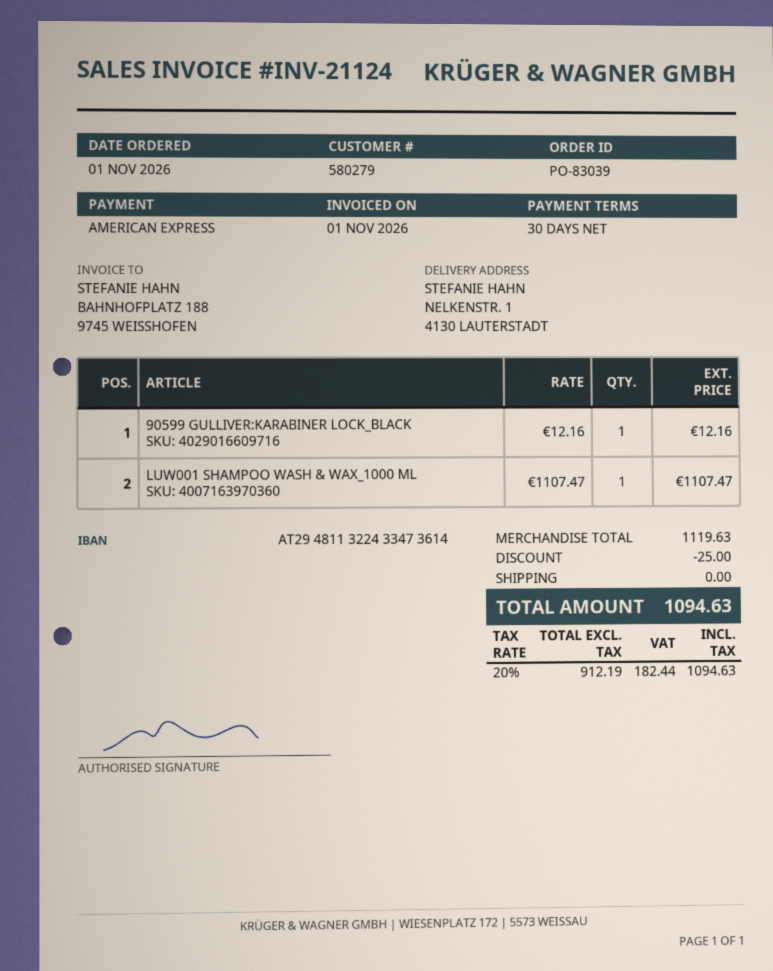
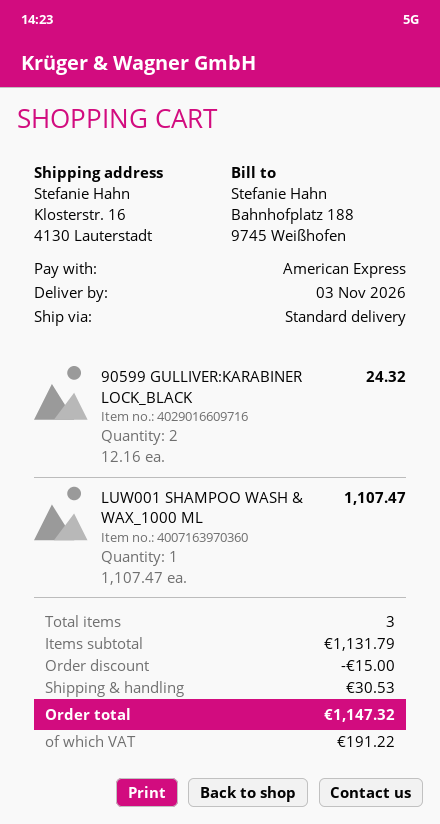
ship to: NELKENSTR. 1, 4130 LAUTERSTADT -> Klosterstr. 16, 4130 Lauterstadt
90599 GULLIVER:KARABINER LOCK_BLACK: 1 x 12.16 = 12.16 -> 2 x 12.16 = 24.32
subtotal: 1119.63 -> 1131.79
discount: 25.00 -> 15.00
shipping: 0.00 -> 30.53
tax: 182.44 -> 191.22
total: 1094.63 -> 1147.32

